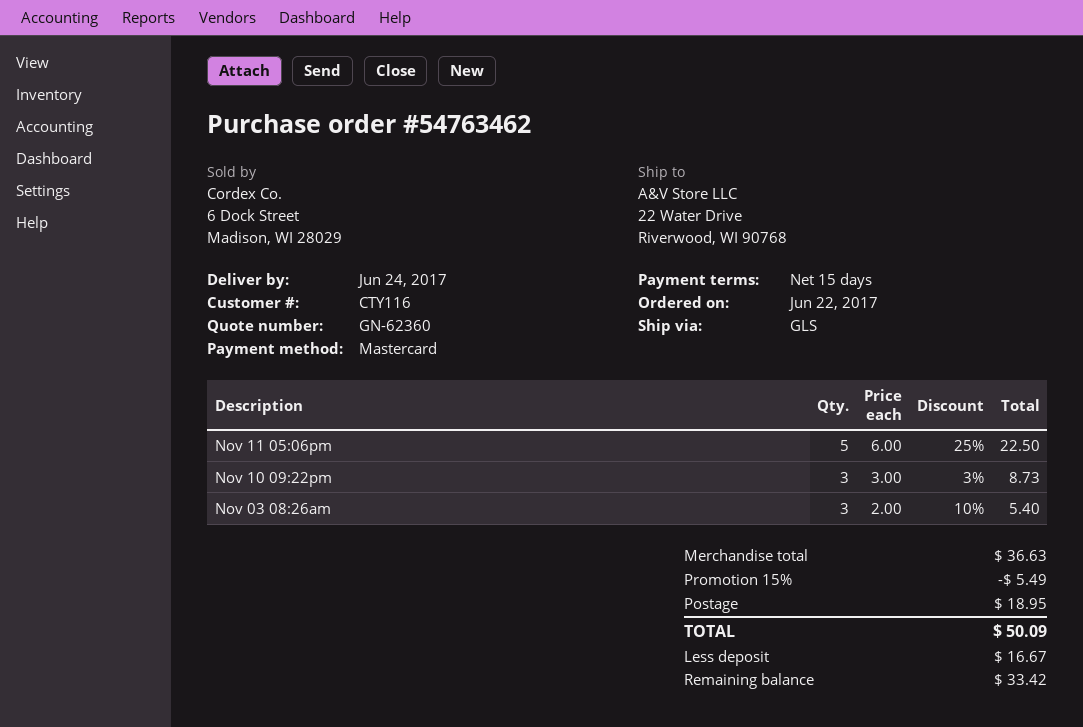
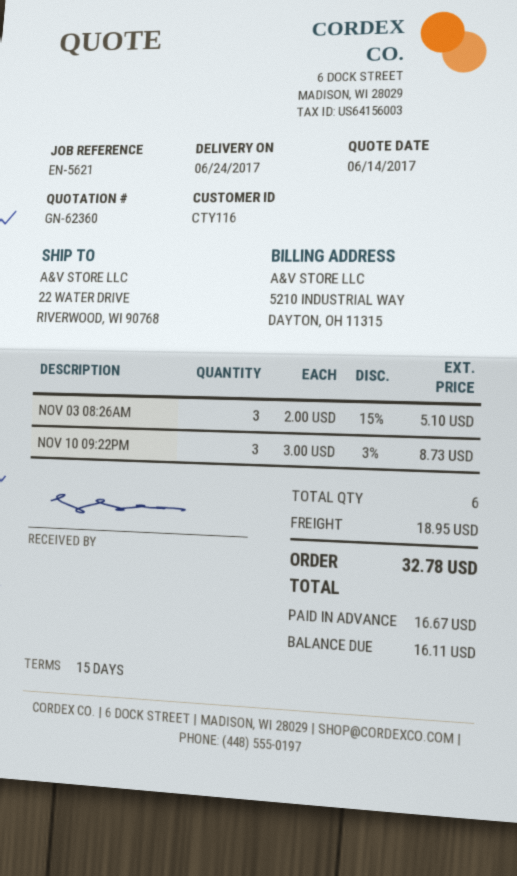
Nov 11 05:06pm: 5 x 6.00 - 25% = 22.50 -> none
Nov 03 08:26am: 3 x 2.00 - 10% = 5.40 -> 3 x 2.00 - 15% = 5.10
discount: 15% = 5.49 -> none
total: 50.09 -> 32.78
balance: 33.42 -> 16.11

